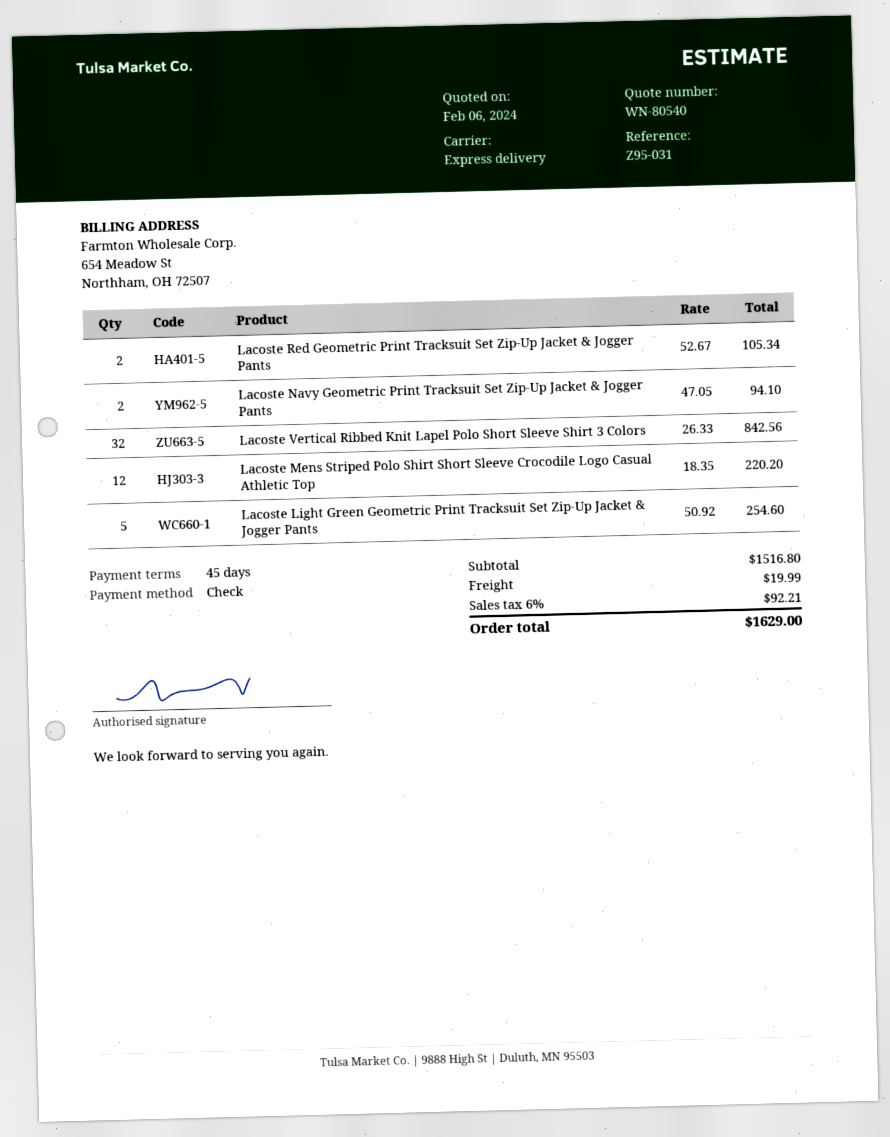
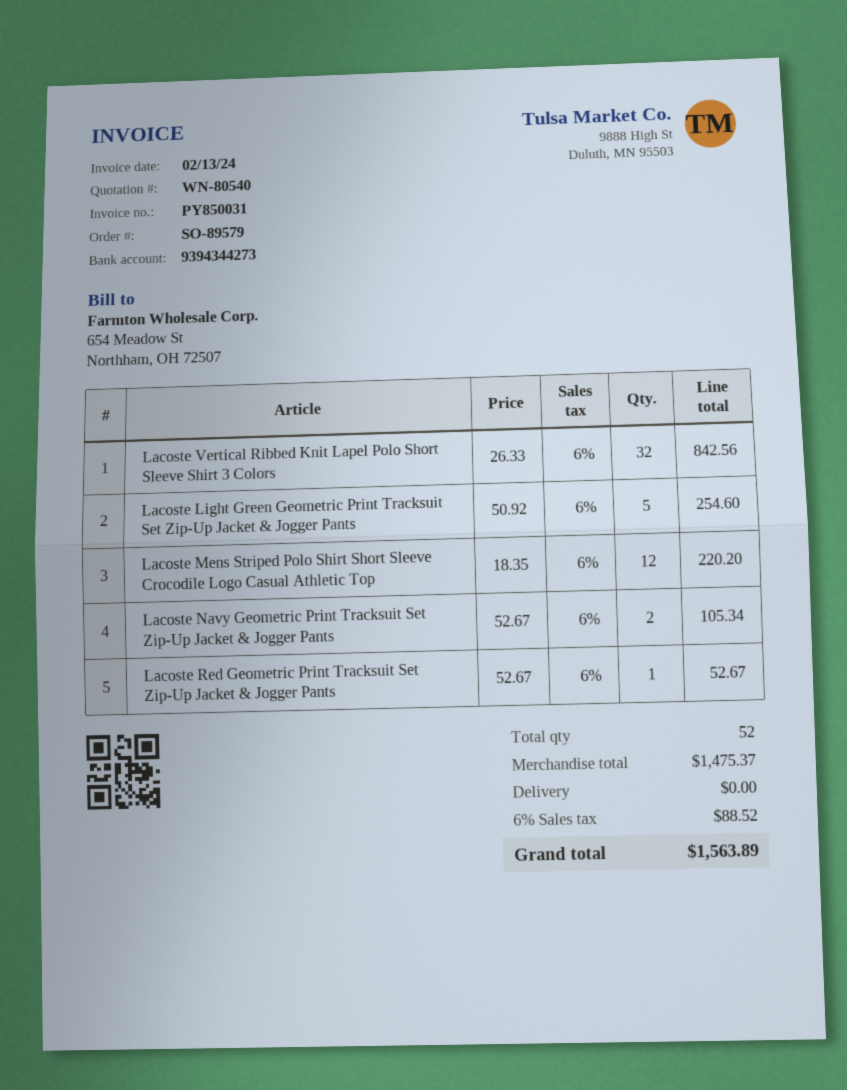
Lacoste Red Geometric Print Tracksuit Set Zip-Up Jacket & Jogger Pants: 2 x 52.67 = 105.34 -> 1 x 52.67 = 52.67
Lacoste Navy Geometric Print Tracksuit Set Zip-Up Jacket & Jogger Pants: 2 x 47.05 = 94.10 -> 2 x 52.67 = 105.34
subtotal: 1516.80 -> 1475.37
shipping: 19.99 -> 0.00
tax: 6% = 92.21 -> 6% = 88.52
total: 1629.00 -> 1563.89

